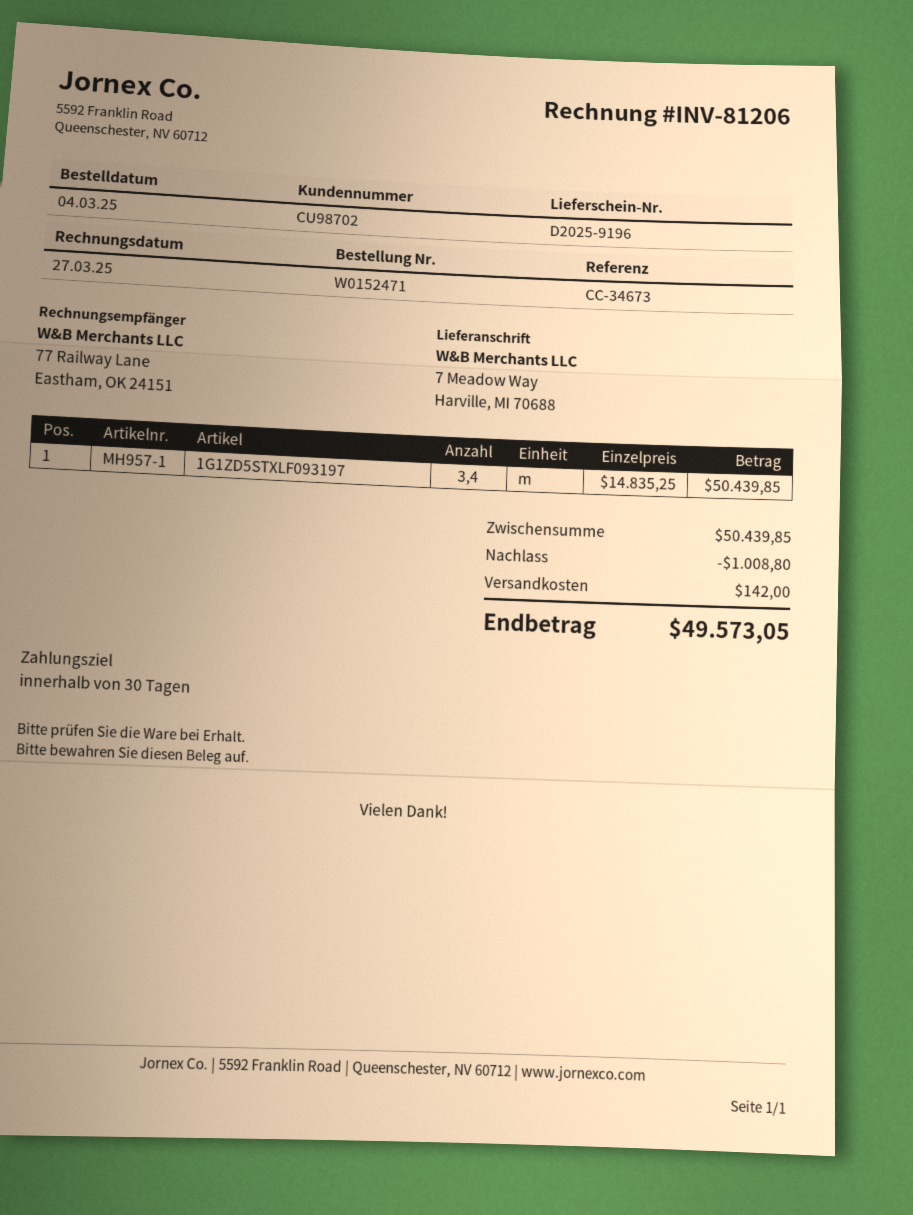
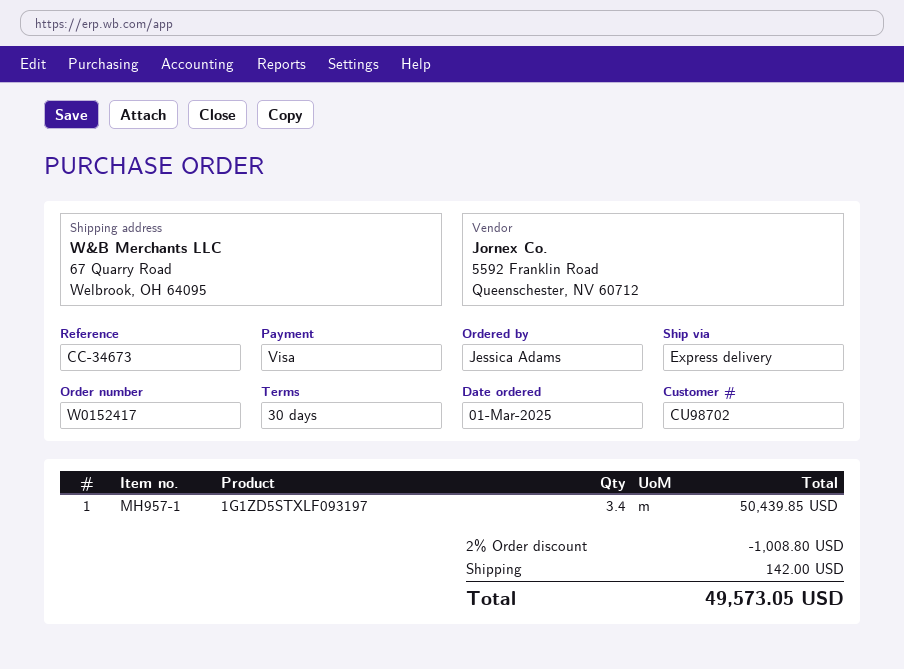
order number: W0152471 -> W0152417
order date: 2025-03-04 -> 2025-03-01
ship to: 7 Meadow Way, Harville, MI 70688 -> 67 Quarry Road, Welbrook, OH 64095

